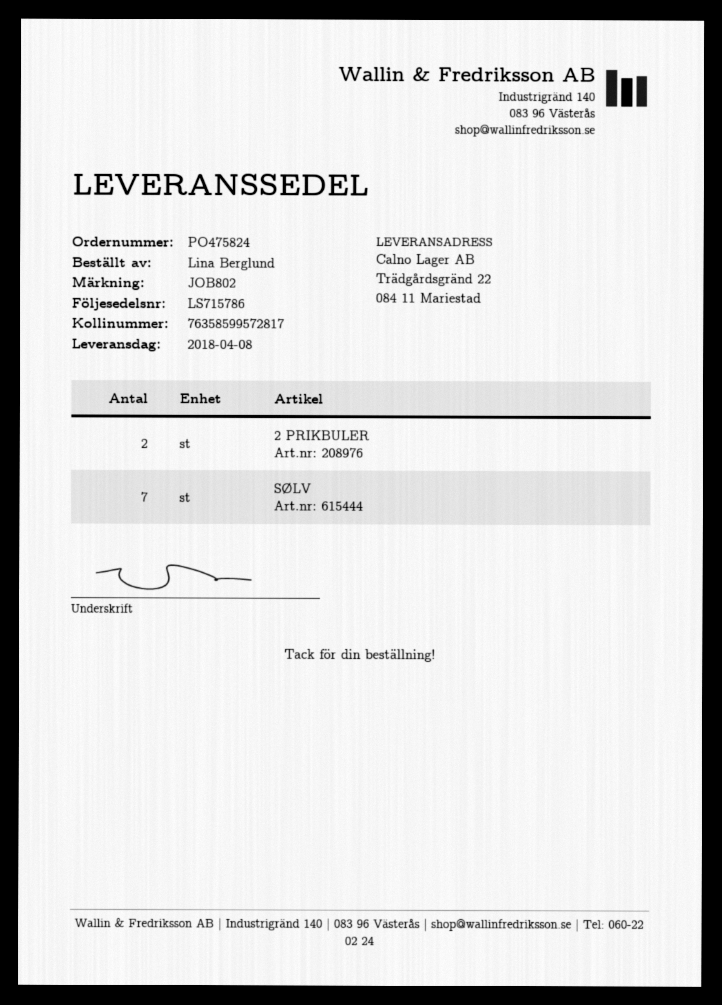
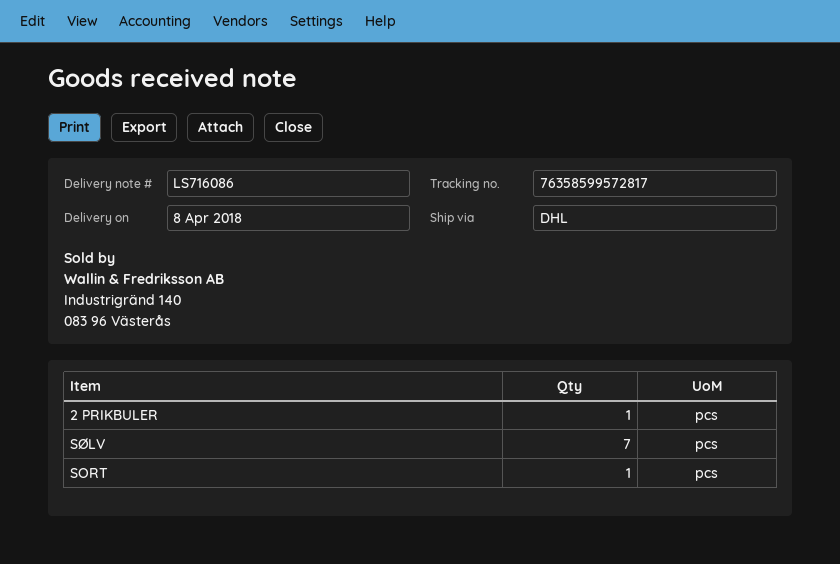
delivery note number: LS715786 -> LS716086
2 PRIKBULER: 2 -> 1
SORT: none -> 1

